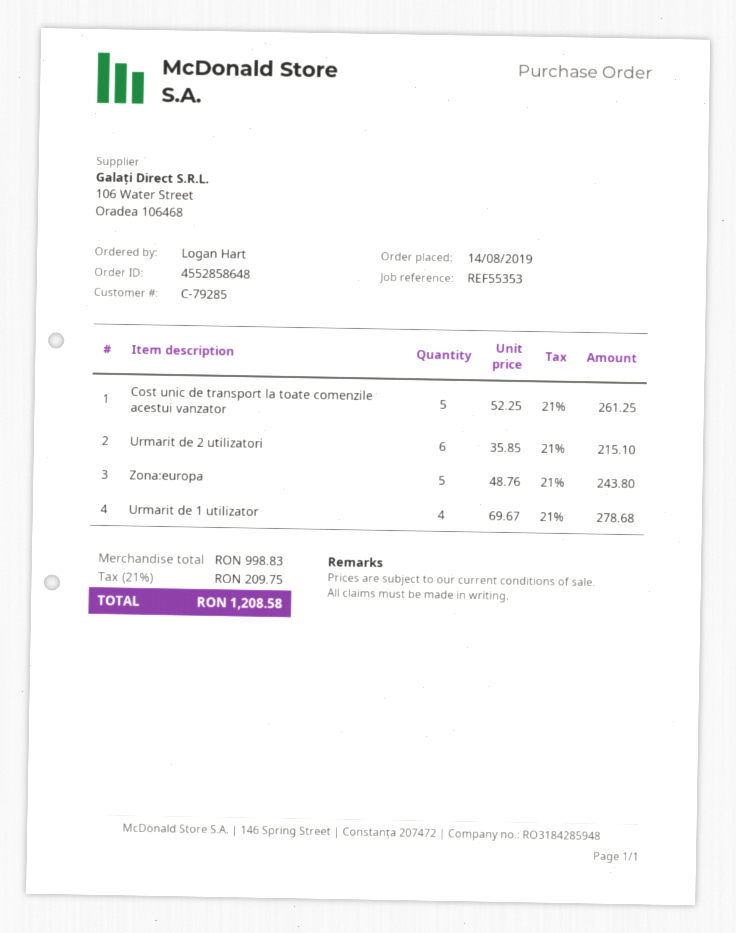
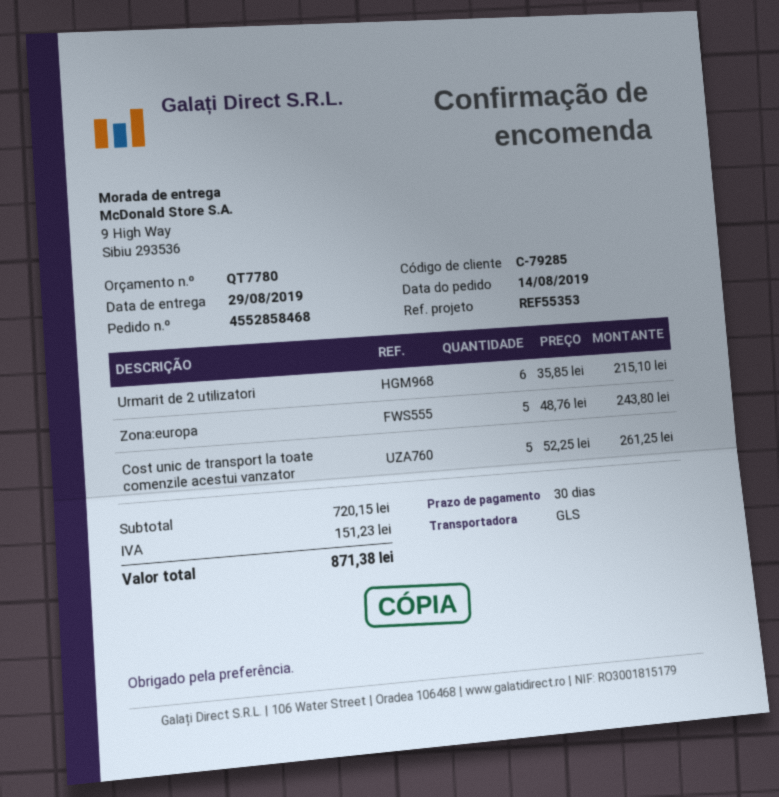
order number: 4552858648 -> 4552858468
Urmarit de 1 utilizator: 4 x 69.67 = 278.68 -> none
subtotal: 998.83 -> 720.15
tax: 209.75 -> 151.23
total: 1208.58 -> 871.38

